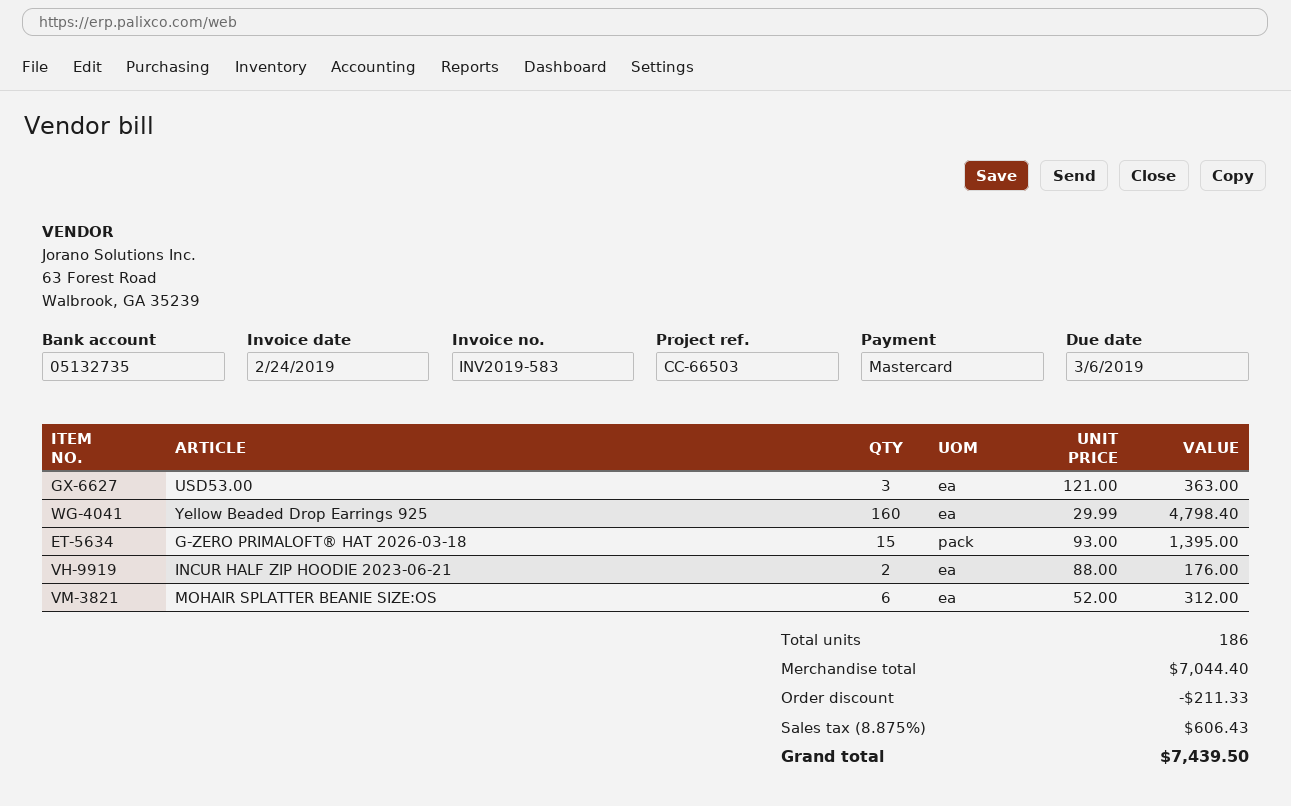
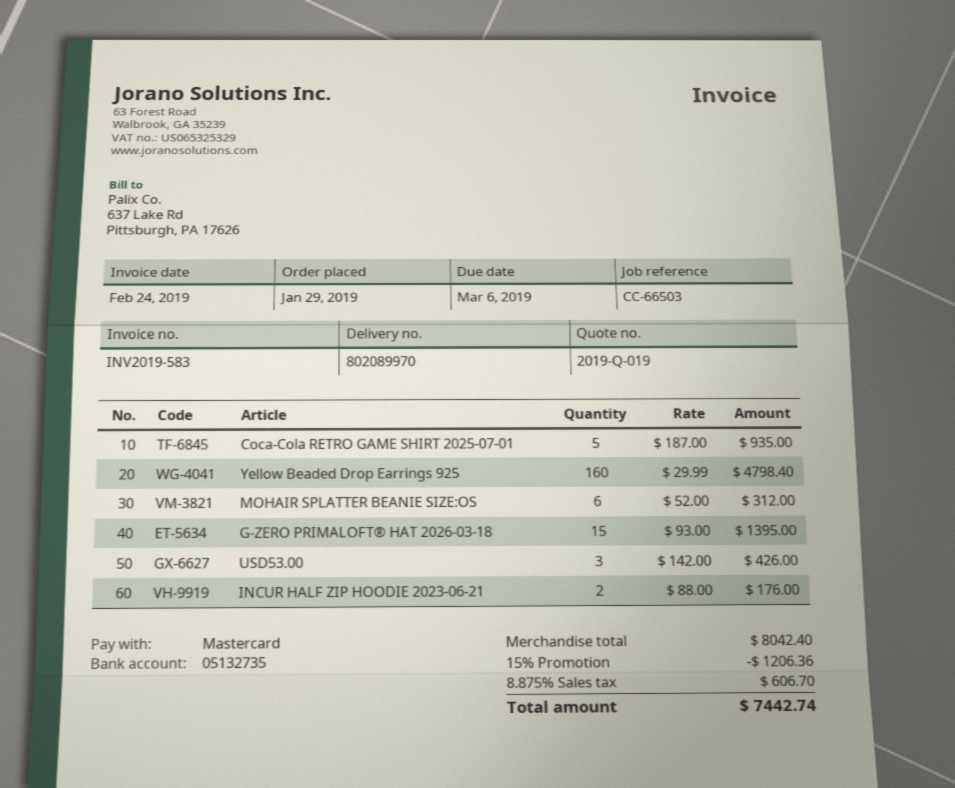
USD53.00: 3 x 121.00 = 363.00 -> 3 x 142.00 = 426.00
Coca-Cola RETRO GAME SHIRT 2025-07-01: none -> 5 x 187.00 = 935.00
subtotal: 7044.40 -> 8042.40
discount: 211.33 -> 1206.36
tax: 8.875% = 606.43 -> 8.875% = 606.70
total: 7439.50 -> 7442.74

